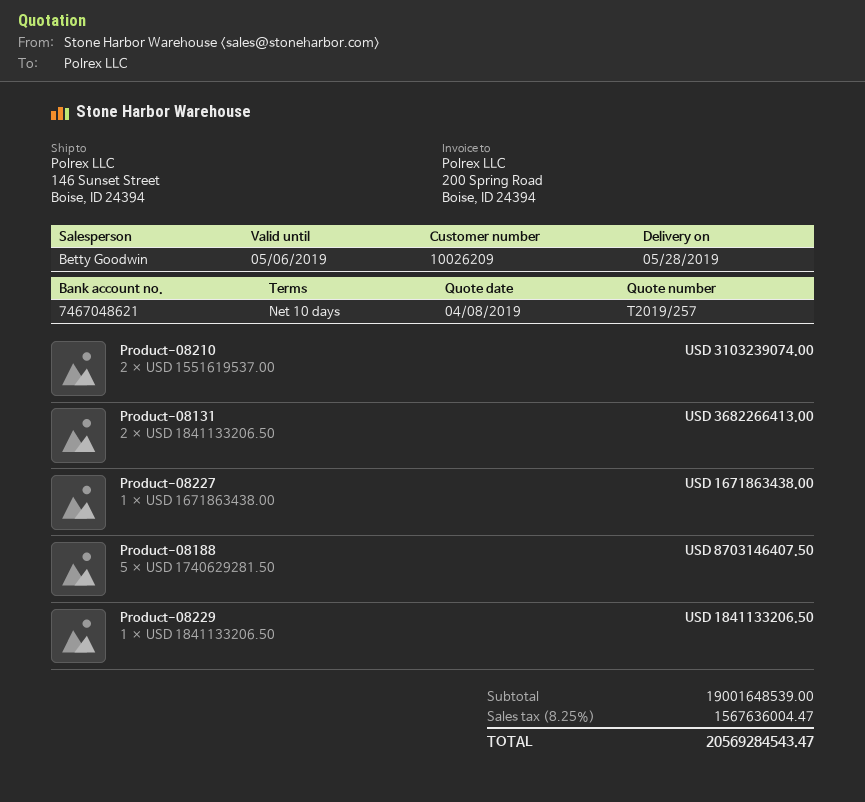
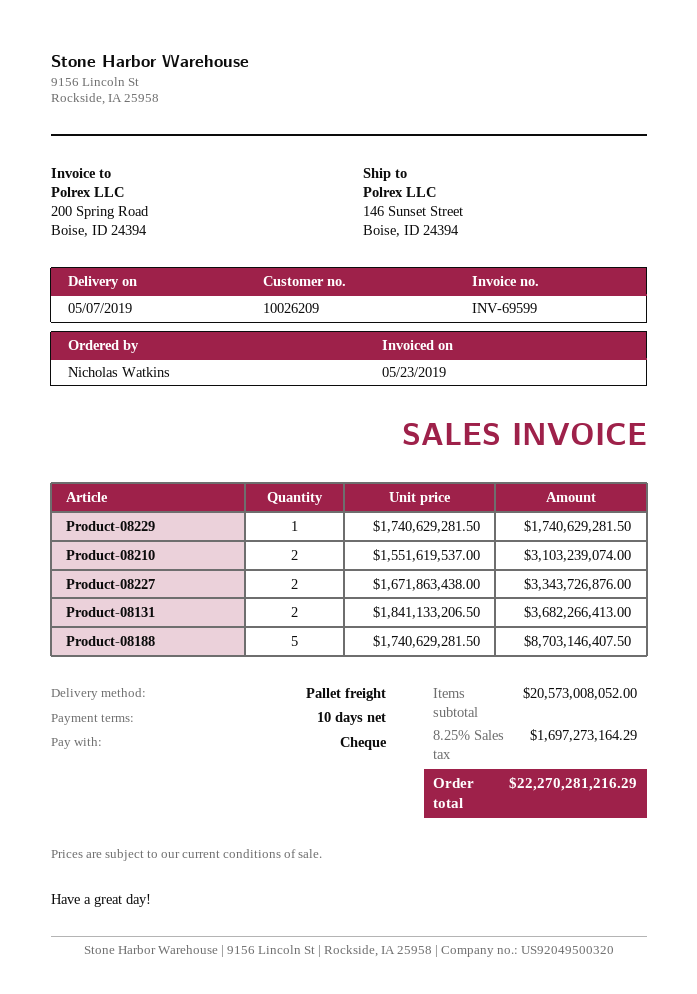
delivery date: 2019-05-28 -> 2019-05-07
Product-08227: 1 x 1671863438.00 = 1671863438.00 -> 2 x 1671863438.00 = 3343726876.00
Product-08229: 1 x 1841133206.50 = 1841133206.50 -> 1 x 1740629281.50 = 1740629281.50
subtotal: 19001648539.00 -> 20573008052.00
tax: 8.25% = 1567636004.47 -> 8.25% = 1697273164.29
total: 20569284543.47 -> 22270281216.29

